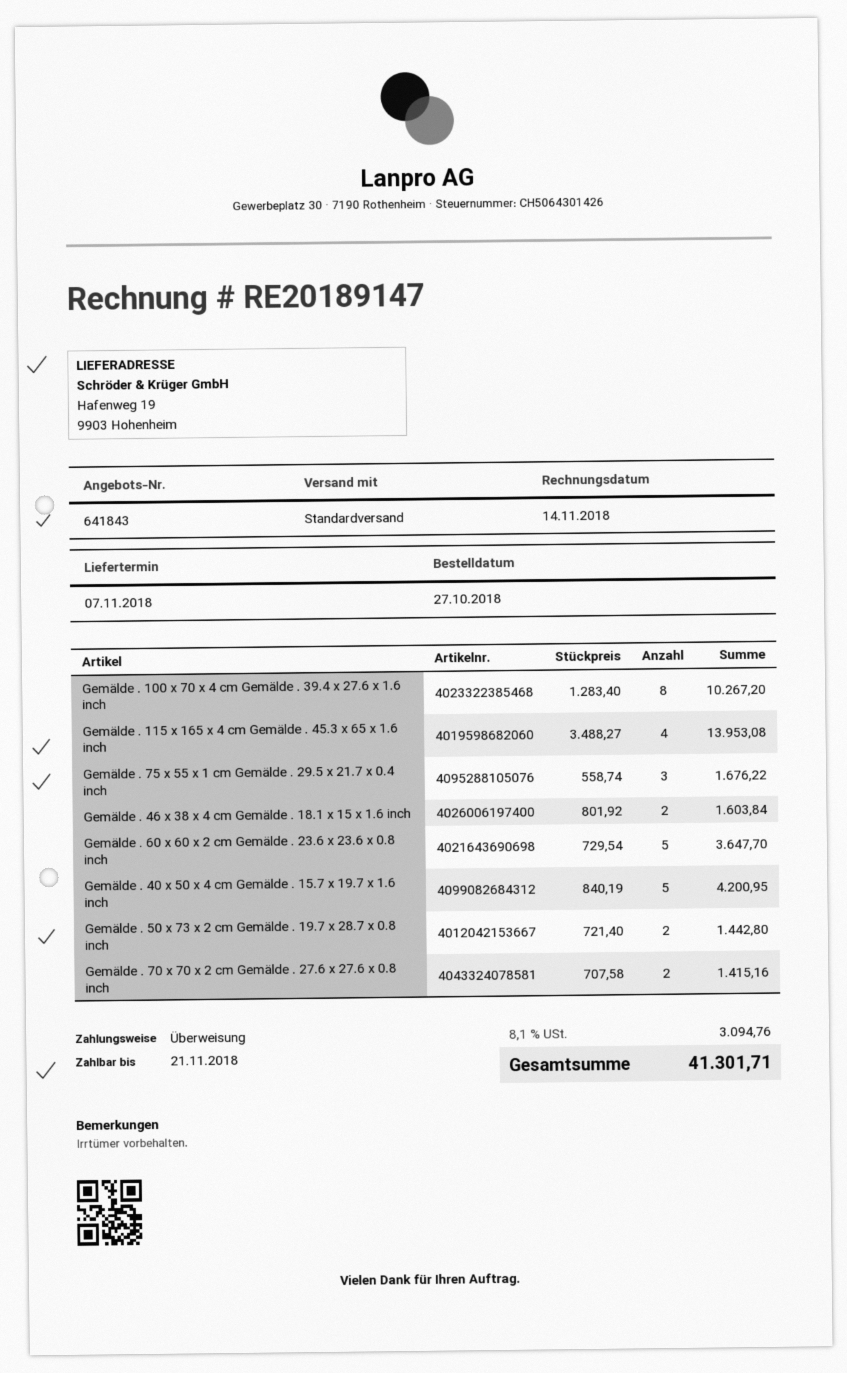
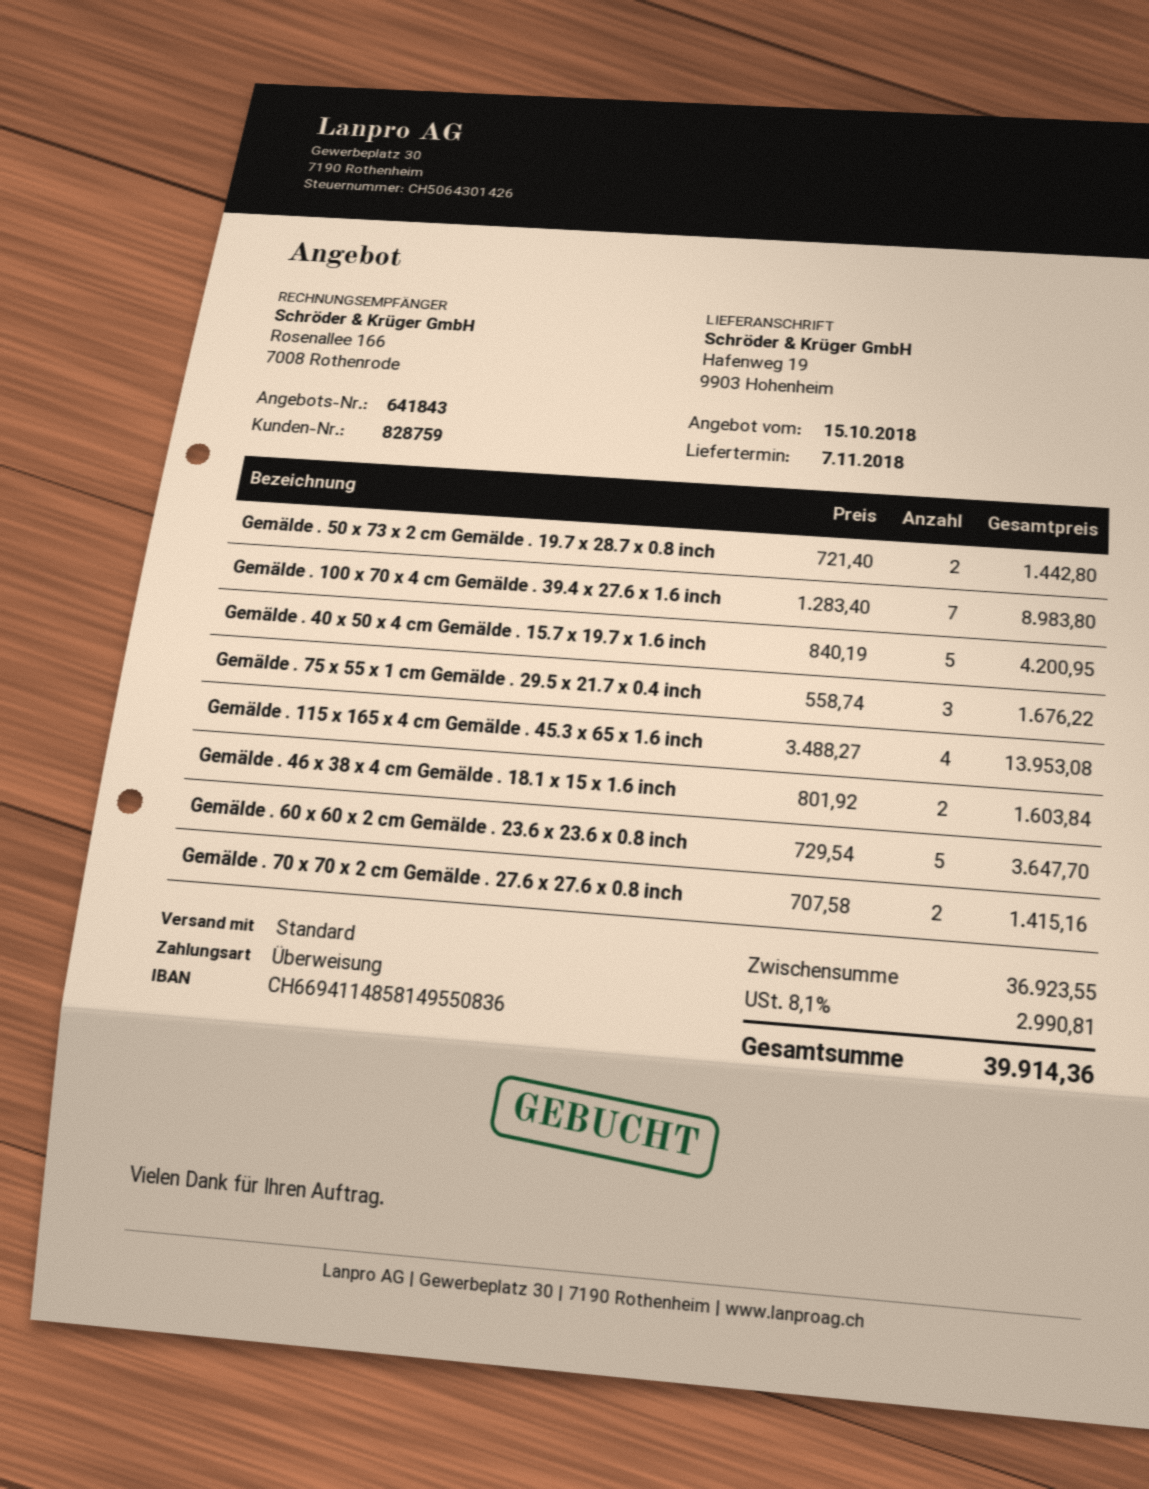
Gemälde . 100 x 70 x 4 cm Gemälde . 39.4 x 27.6 x 1.6 inch: 8 x 1283.40 = 10267.20 -> 7 x 1283.40 = 8983.80
tax: 8.1% = 3094.76 -> 8.1% = 2990.81
total: 41301.71 -> 39914.36

